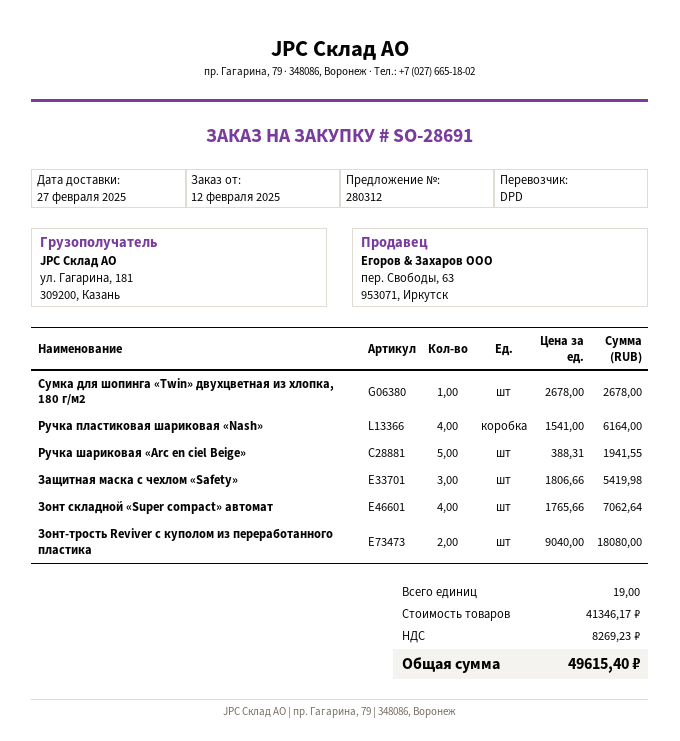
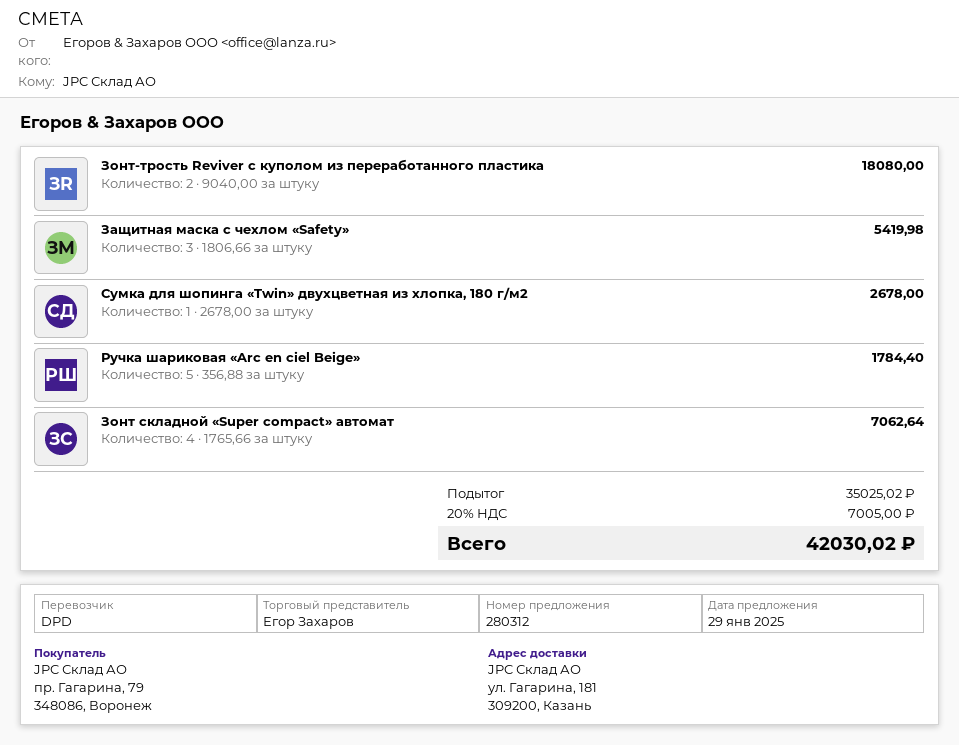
Ручка пластиковая шариковая «Nash»: 4 x 1541.00 = 6164.00 -> none
Ручка шариковая «Arc en ciel Beige»: 5 x 388.31 = 1941.55 -> 5 x 356.88 = 1784.40
subtotal: 41346.17 -> 35025.02
tax: 8269.23 -> 7005.00
total: 49615.40 -> 42030.02

